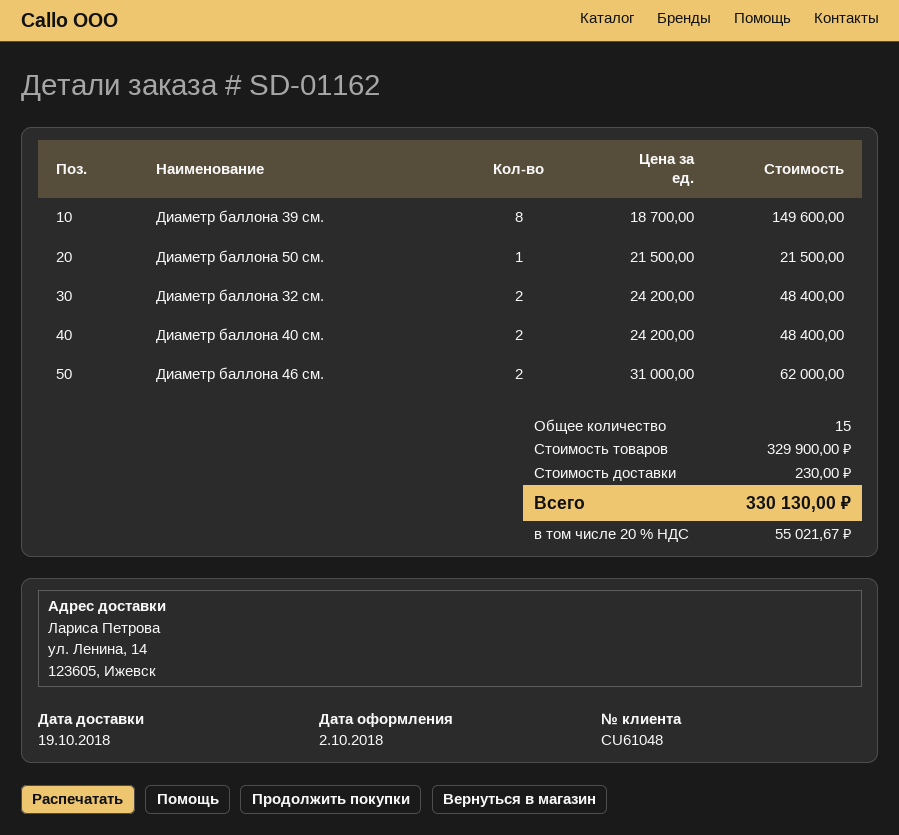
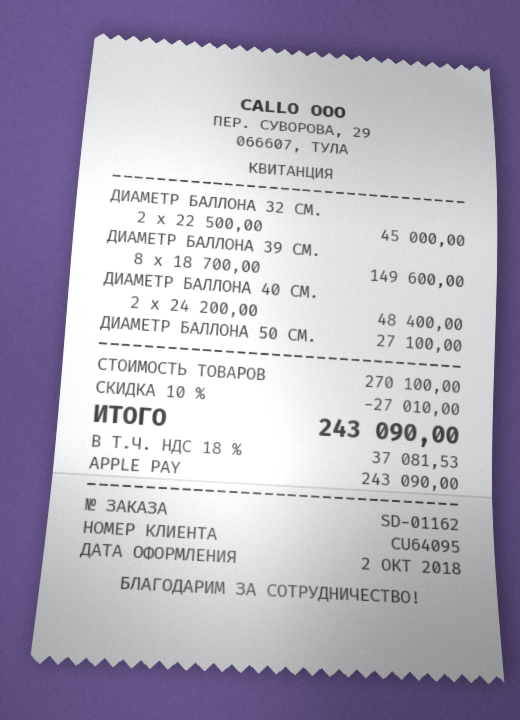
customer number: CU61048 -> CU64095
Диаметр баллона 50 см.: 1 x 21500.00 = 21500.00 -> 1 x 27100.00 = 27100.00
Диаметр баллона 32 см.: 2 x 24200.00 = 48400.00 -> 2 x 22500.00 = 45000.00
Диаметр баллона 46 см.: 2 x 31000.00 = 62000.00 -> none
subtotal: 329900.00 -> 270100.00
discount: none -> 10% = 27010.00
shipping: 230.00 -> none
tax: 20% = 55021.67 -> 18% = 37081.53
total: 330130.00 -> 243090.00

